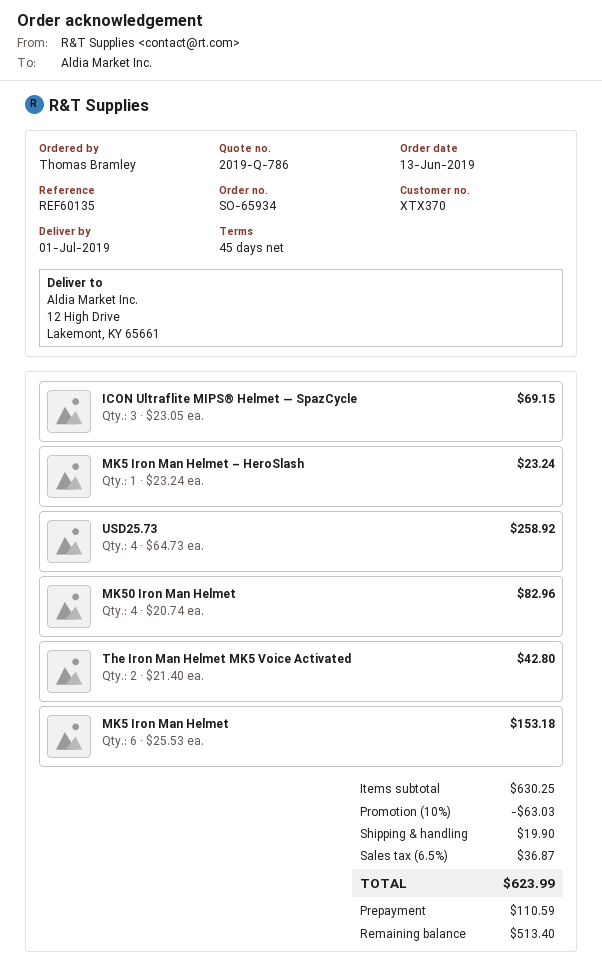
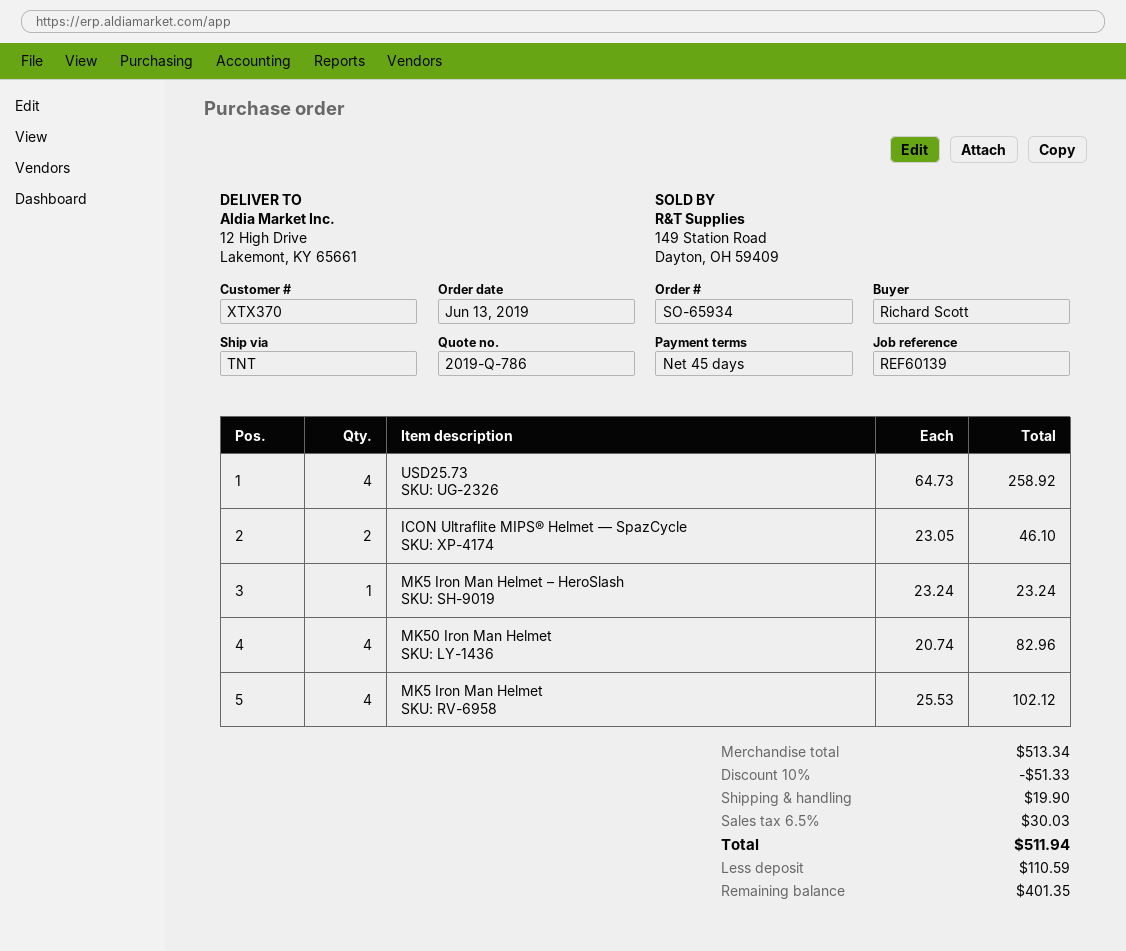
reference: REF60135 -> REF60139
ordered by: Thomas Bramley -> Richard Scott
ICON Ultraflite MIPS® Helmet — SpazCycle: 3 x 23.05 = 69.15 -> 2 x 23.05 = 46.10
The Iron Man Helmet MK5 Voice Activated: 2 x 21.40 = 42.80 -> none
MK5 Iron Man Helmet: 6 x 25.53 = 153.18 -> 4 x 25.53 = 102.12
subtotal: 630.25 -> 513.34
discount: 10% = 63.03 -> 10% = 51.33
tax: 6.5% = 36.87 -> 6.5% = 30.03
total: 623.99 -> 511.94
balance: 513.40 -> 401.35

